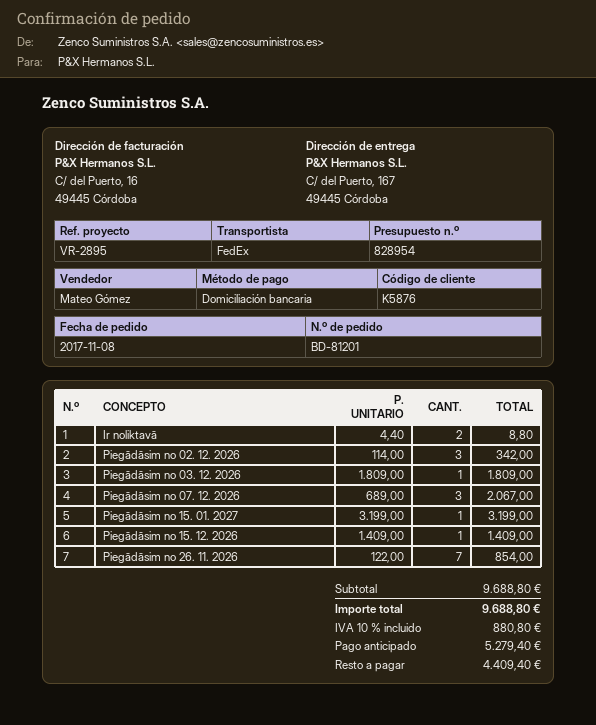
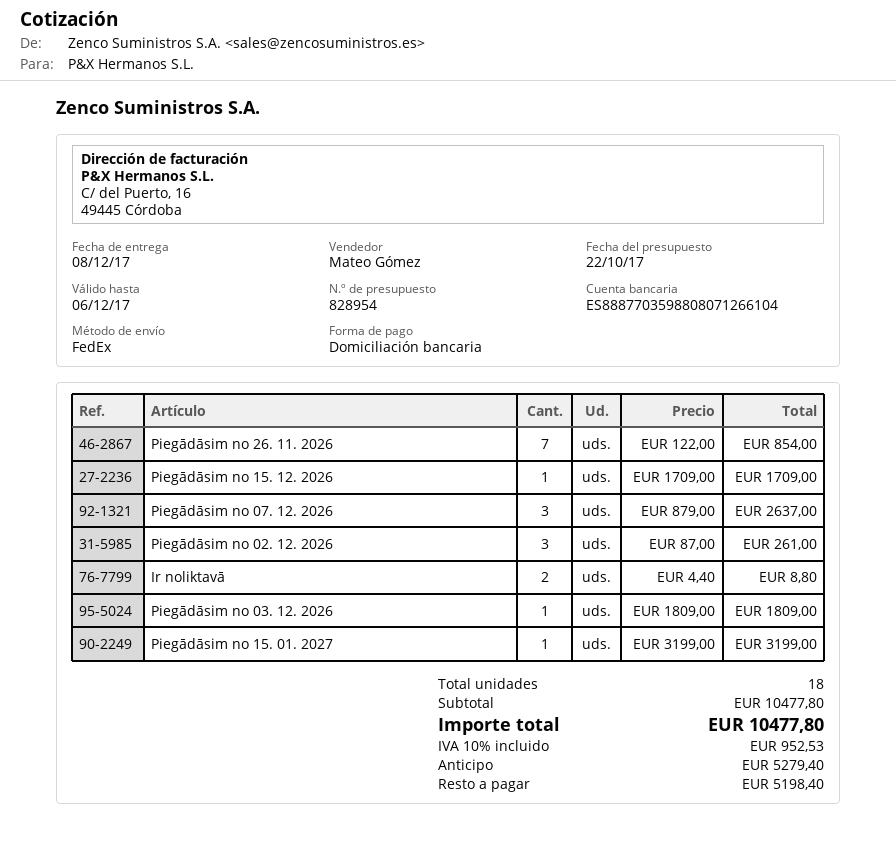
Piegādāsim no 02. 12. 2026: 3 x 114.00 = 342.00 -> 3 x 87.00 = 261.00
Piegādāsim no 07. 12. 2026: 3 x 689.00 = 2067.00 -> 3 x 879.00 = 2637.00
Piegādāsim no 15. 12. 2026: 1 x 1409.00 = 1409.00 -> 1 x 1709.00 = 1709.00
subtotal: 9688.80 -> 10477.80
tax: 10% = 880.80 -> 10% = 952.53
total: 9688.80 -> 10477.80
balance: 4409.40 -> 5198.40

